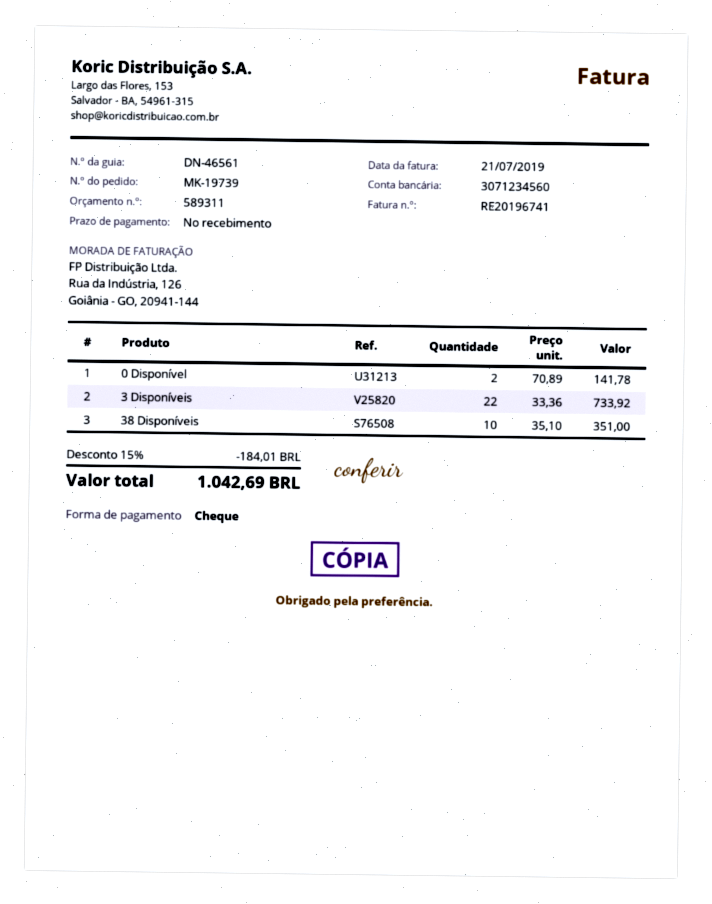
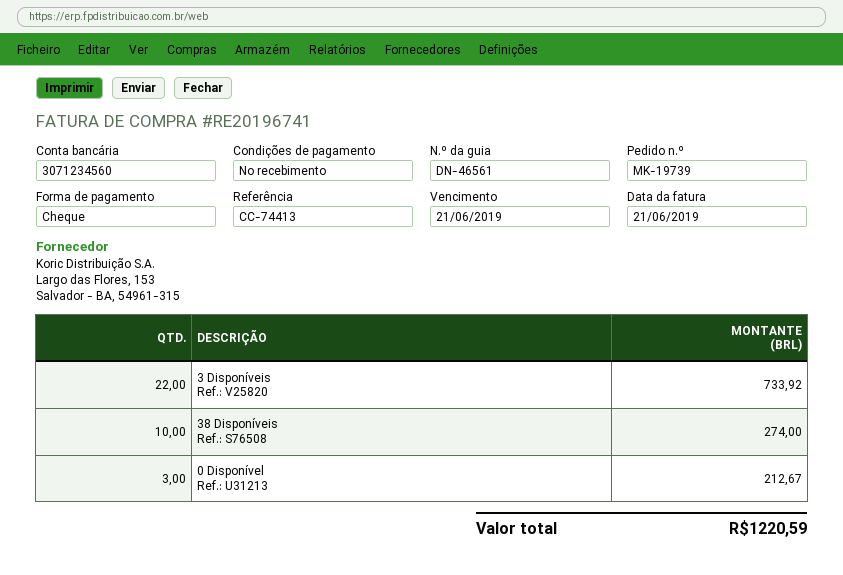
invoice date: 2019-07-21 -> 2019-06-21
0 Disponível: 2 for 141.78 -> 3 for 212.67
38 Disponíveis: 10 for 351.00 -> 10 for 274.00
discount: 15% = 184.01 -> none
total: 1042.69 -> 1220.59

